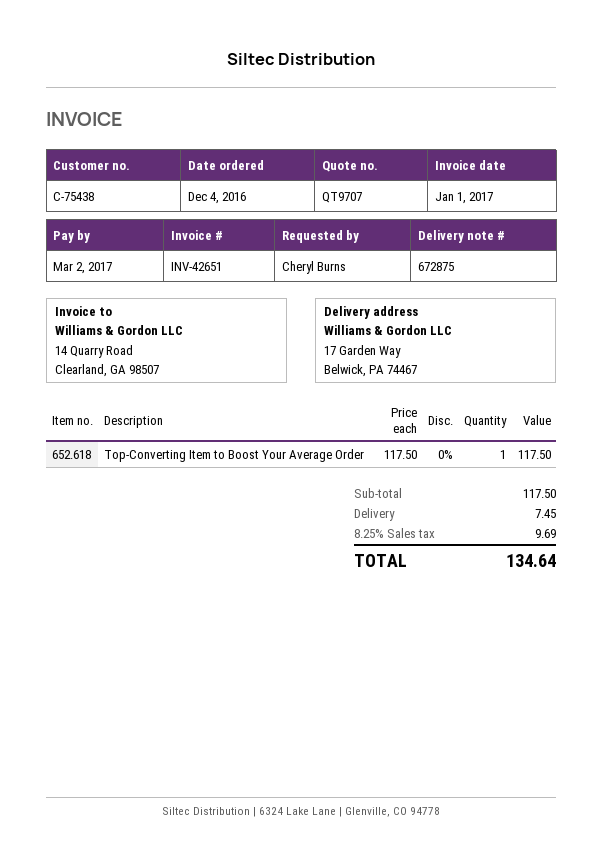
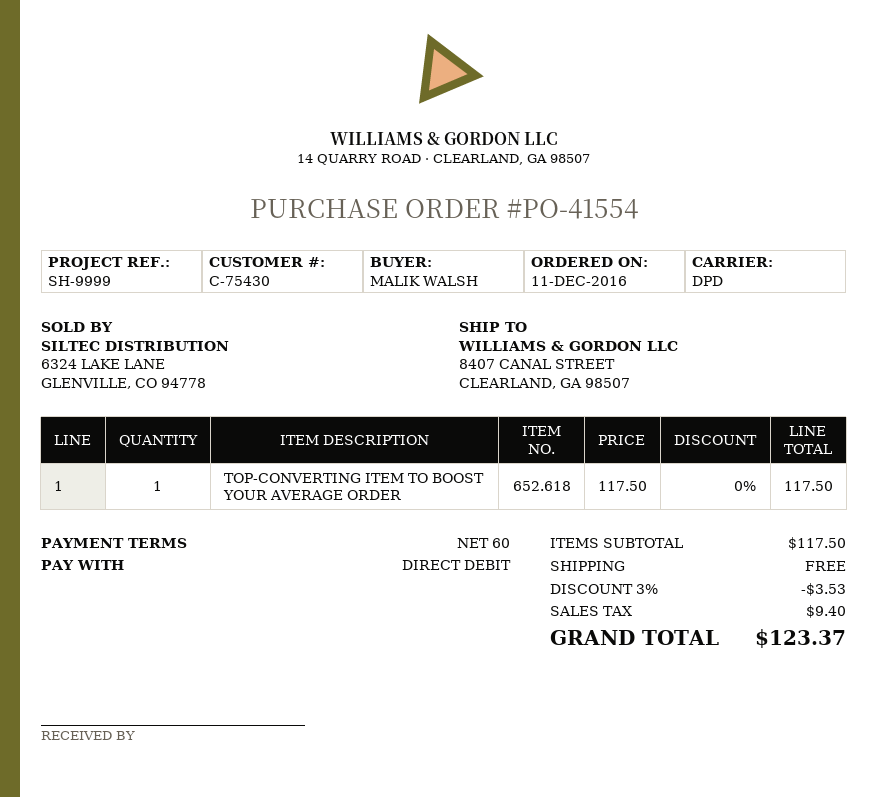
order date: 2016-12-04 -> 2016-12-11
customer number: C-75438 -> C-75430
ordered by: Cheryl Burns -> MALIK WALSH
ship to: 17 Garden Way, Belwick, PA 74467 -> 8407 CANAL STREET, CLEARLAND, GA 98507
discount: none -> 3% = 3.53
shipping: 7.45 -> 0.00
tax: 9.69 -> 9.40
total: 134.64 -> 123.37

